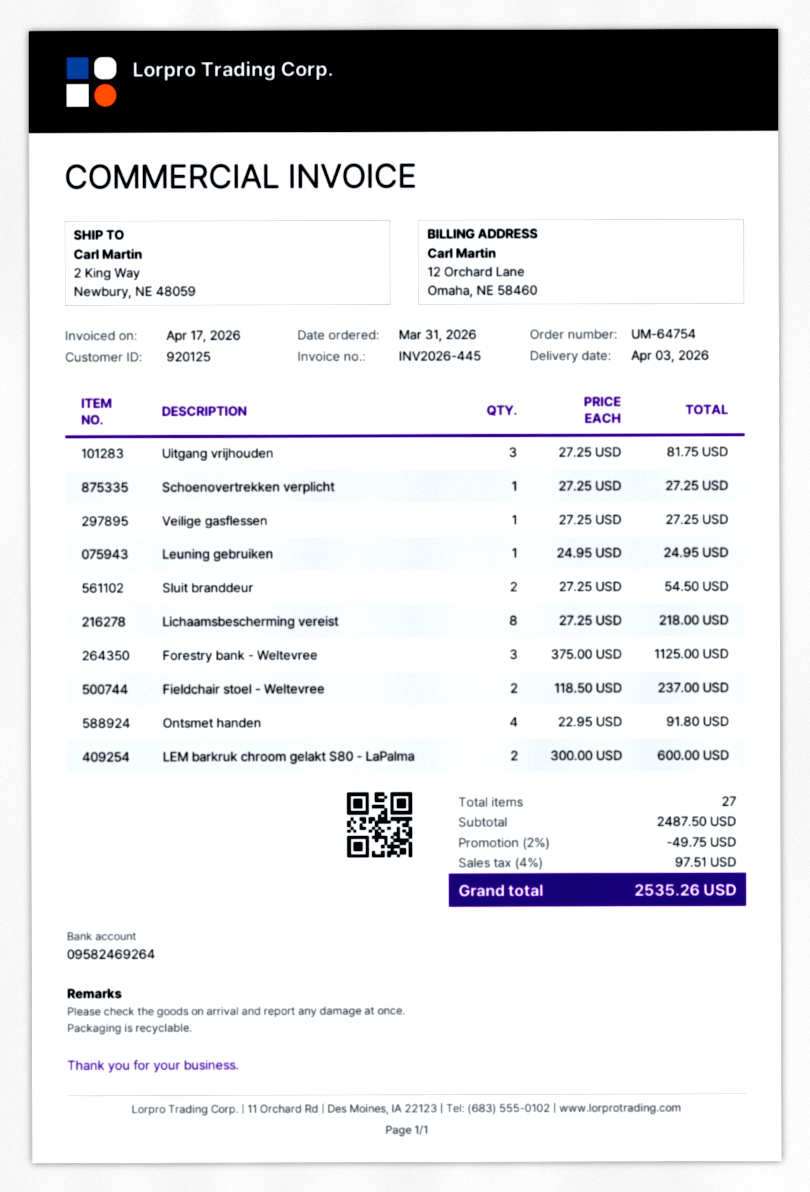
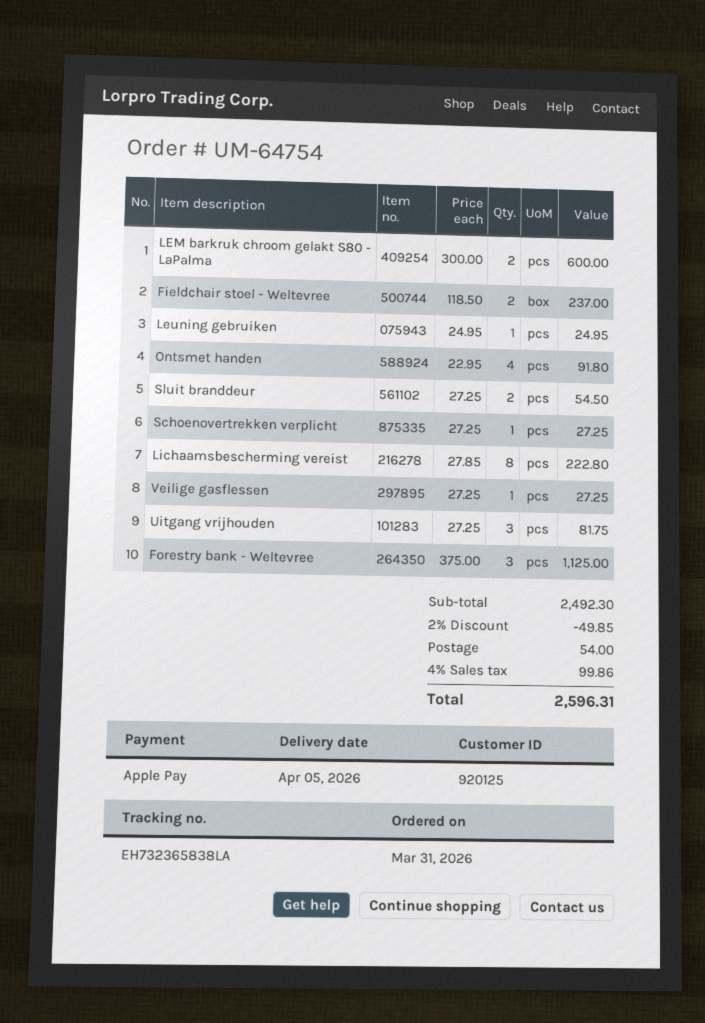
delivery date: 2026-04-03 -> 2026-04-05
Lichaamsbescherming vereist: 8 x 27.25 = 218.00 -> 8 x 27.85 = 222.80
subtotal: 2487.50 -> 2492.30
discount: 2% = 49.75 -> 2% = 49.85
shipping: none -> 54.00
tax: 4% = 97.51 -> 4% = 99.86
total: 2535.26 -> 2596.31

